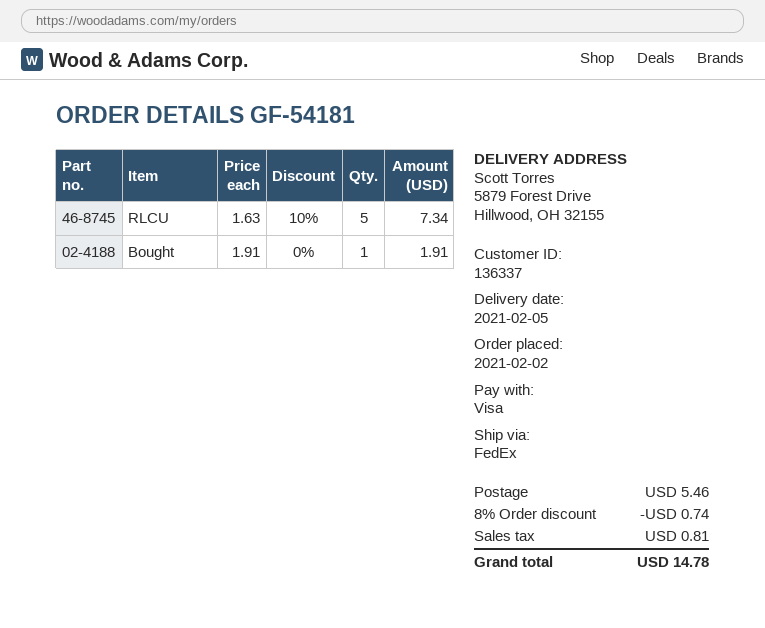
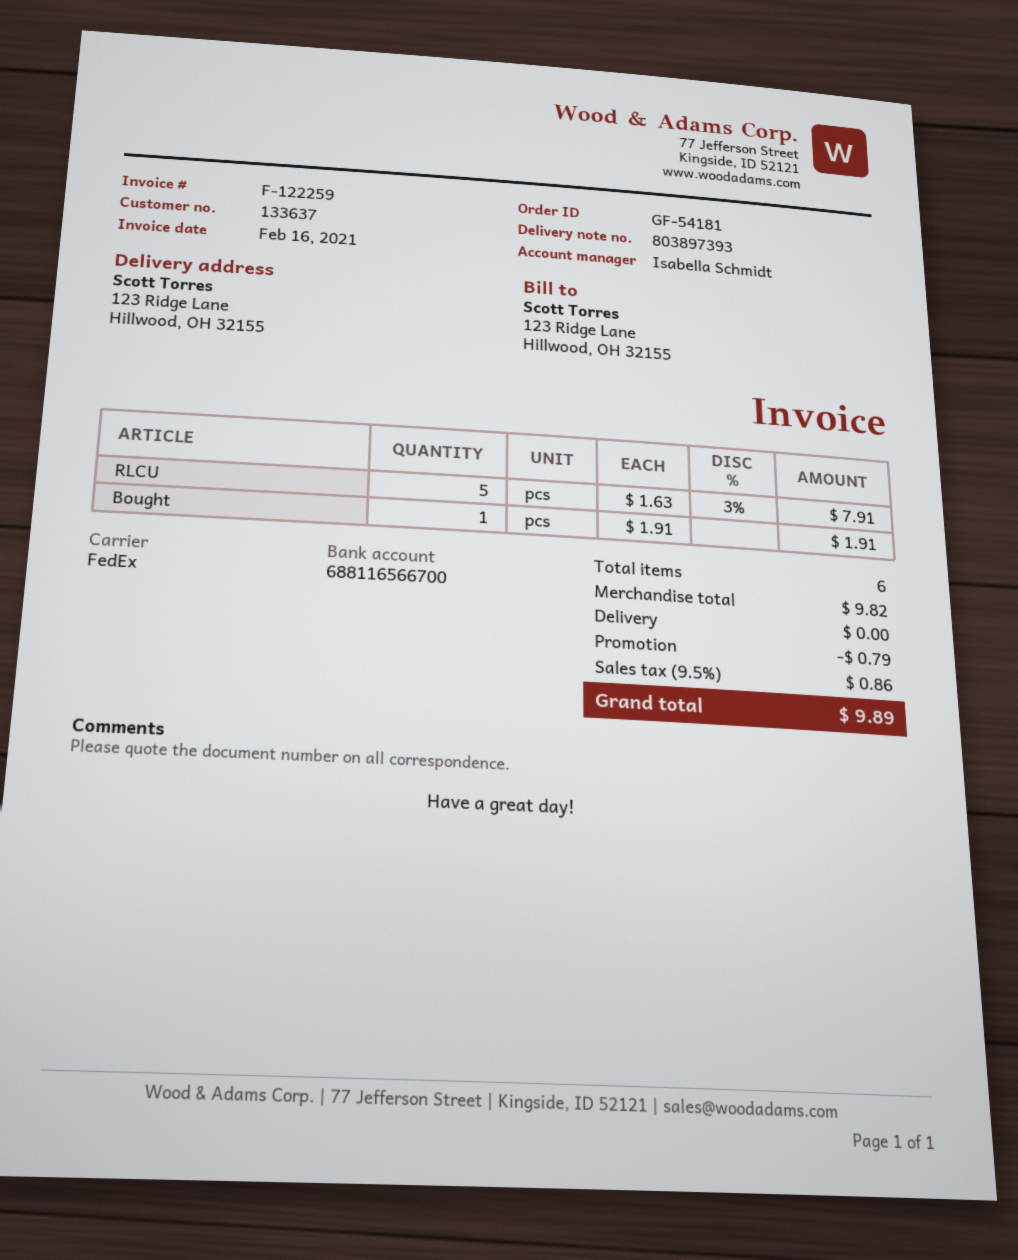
customer number: 136337 -> 133637
ship to: 5879 Forest Drive, Hillwood, OH 32155 -> 123 Ridge Lane, Hillwood, OH 32155
RLCU: 5 x 1.63 - 10% = 7.34 -> 5 x 1.63 - 3% = 7.91
discount: 0.74 -> 0.79
shipping: 5.46 -> 0.00
tax: 0.81 -> 0.86
total: 14.78 -> 9.89

